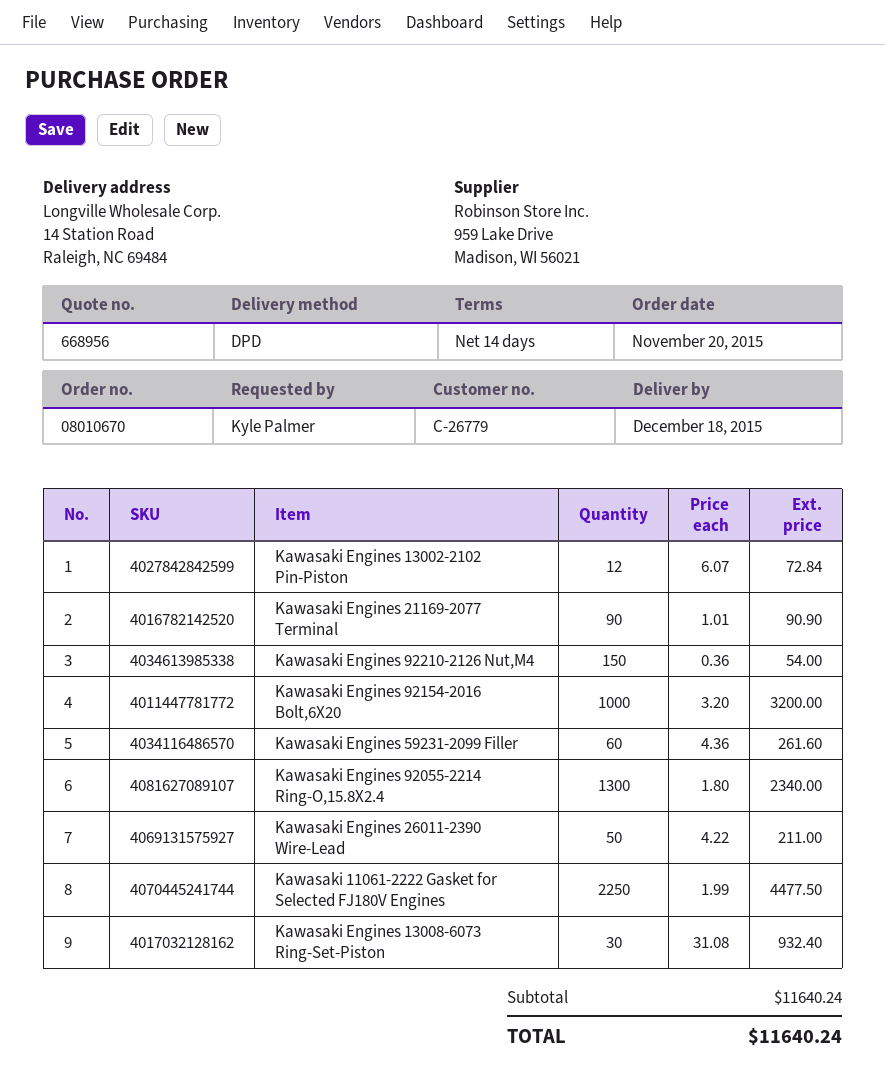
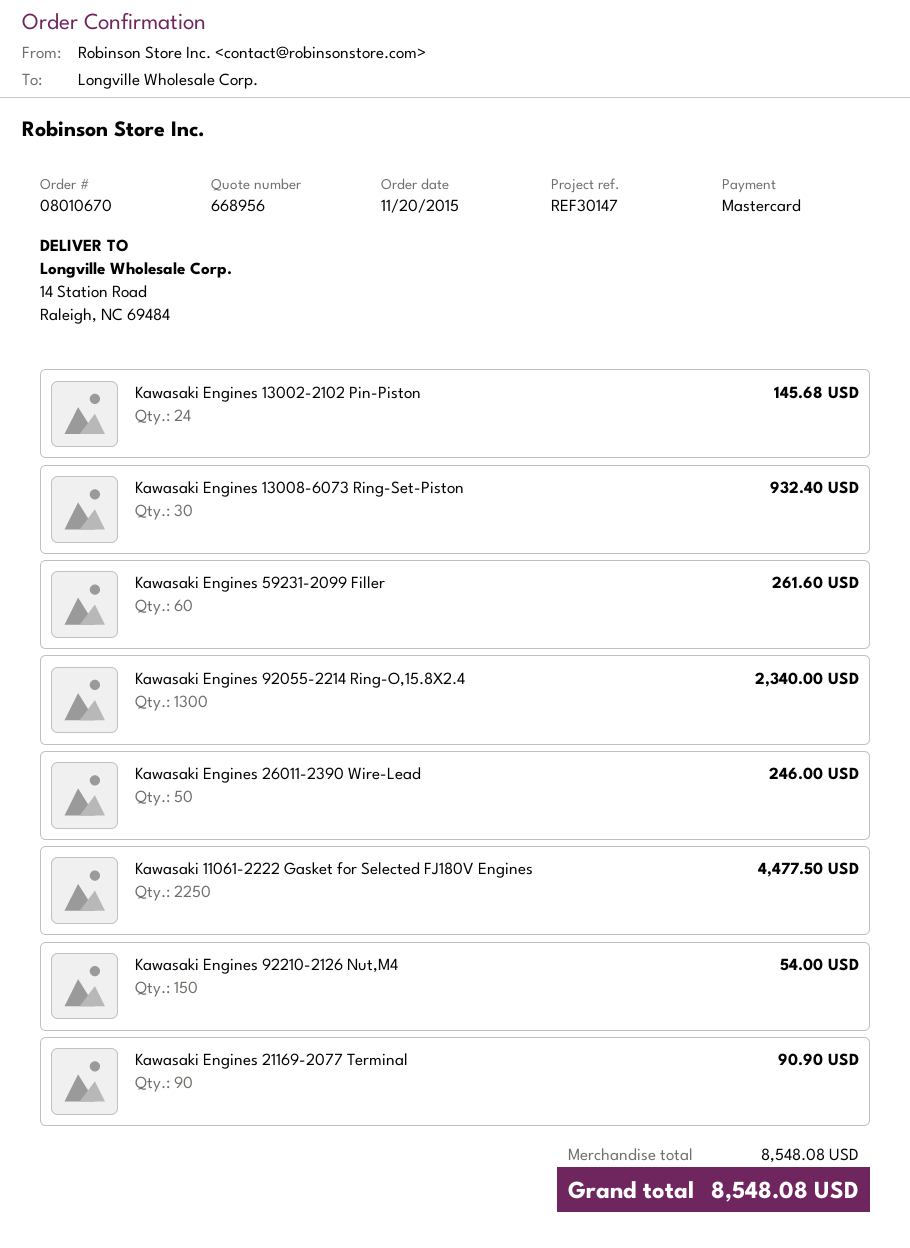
Kawasaki Engines 13002-2102 Pin-Piston: 12 for 72.84 -> 24 for 145.68
Kawasaki Engines 92154-2016 Bolt,6X20: 1000 for 3200.00 -> none
Kawasaki Engines 26011-2390 Wire-Lead: 50 for 211.00 -> 50 for 246.00
subtotal: 11640.24 -> 8548.08
total: 11640.24 -> 8548.08

